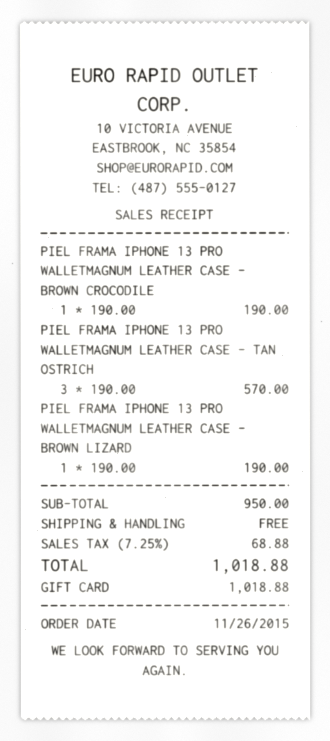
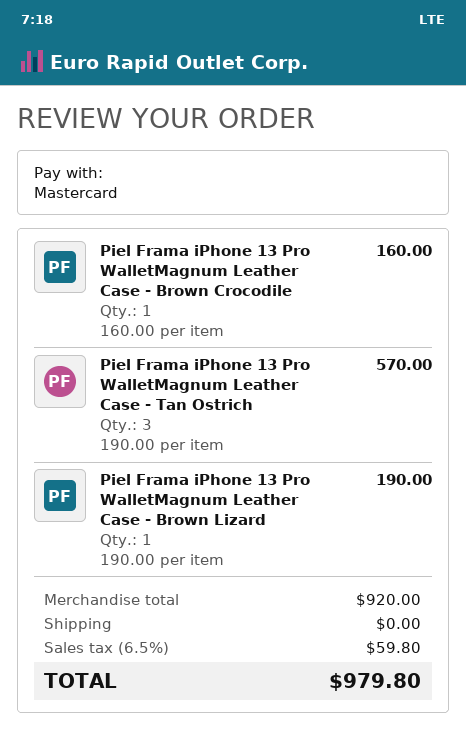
payment method: gift card -> Mastercard
PIEL FRAMA IPHONE 13 PRO WALLETMAGNUM LEATHER CASE - BROWN CROCODILE: 1 x 190.00 = 190.00 -> 1 x 160.00 = 160.00
subtotal: 950.00 -> 920.00
tax: 7.25% = 68.88 -> 6.5% = 59.80
total: 1018.88 -> 979.80

